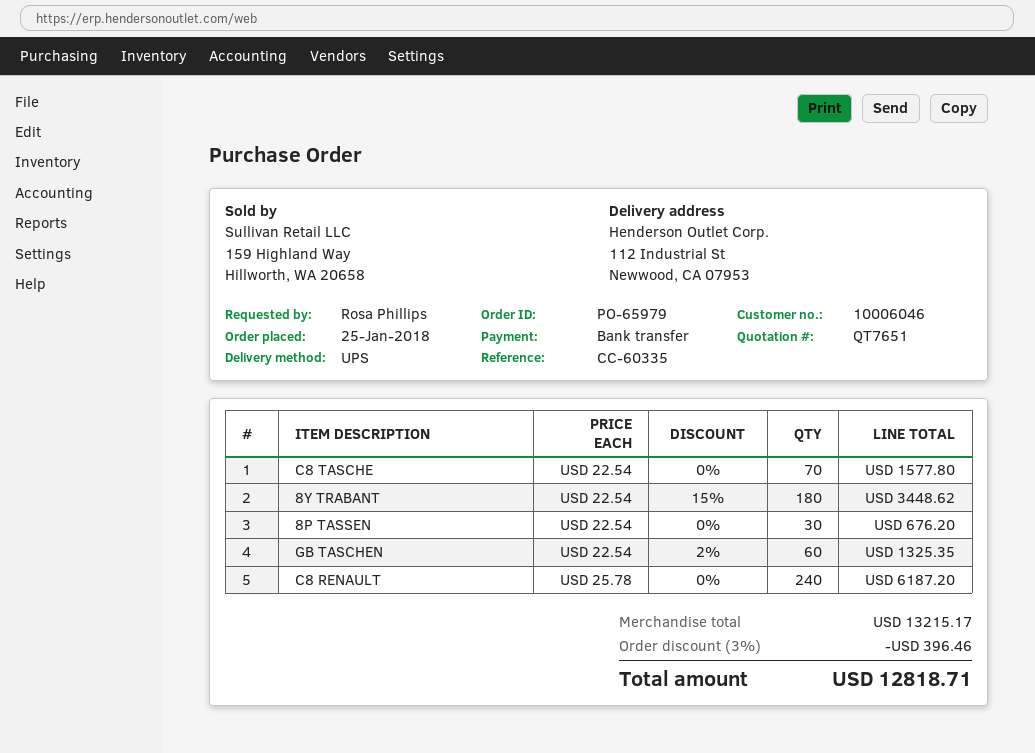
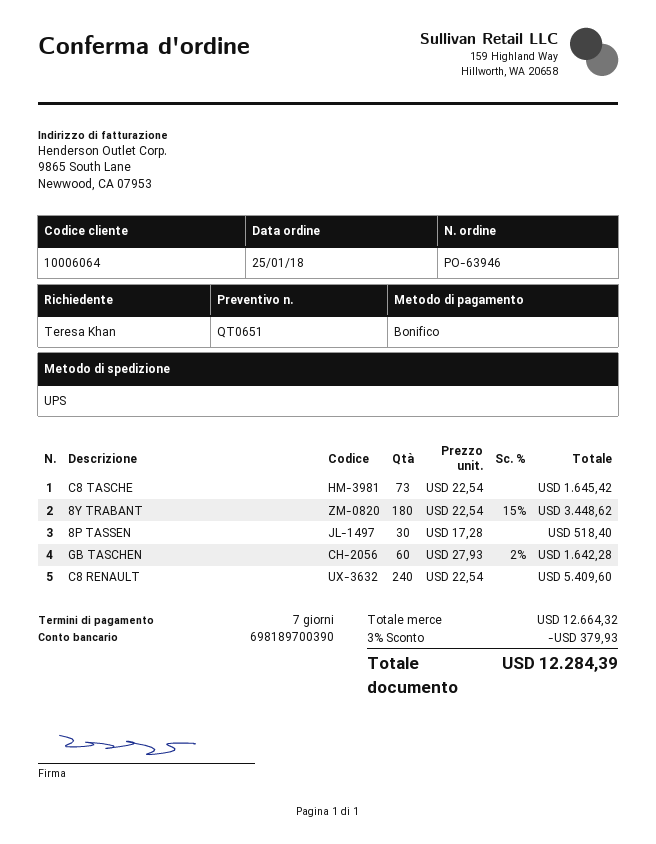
quote number: QT7651 -> QT0651
order number: PO-65979 -> PO-63946
customer number: 10006046 -> 10006064
ordered by: Rosa Phillips -> Teresa Khan
C8 TASCHE: 70 x 22.54 = 1577.80 -> 73 x 22.54 = 1645.42
8P TASSEN: 30 x 22.54 = 676.20 -> 30 x 17.28 = 518.40
GB TASCHEN: 60 x 22.54 - 2% = 1325.35 -> 60 x 27.93 - 2% = 1642.28
C8 RENAULT: 240 x 25.78 = 6187.20 -> 240 x 22.54 = 5409.60
subtotal: 13215.17 -> 12664.32
discount: 3% = 396.46 -> 3% = 379.93
total: 12818.71 -> 12284.39

